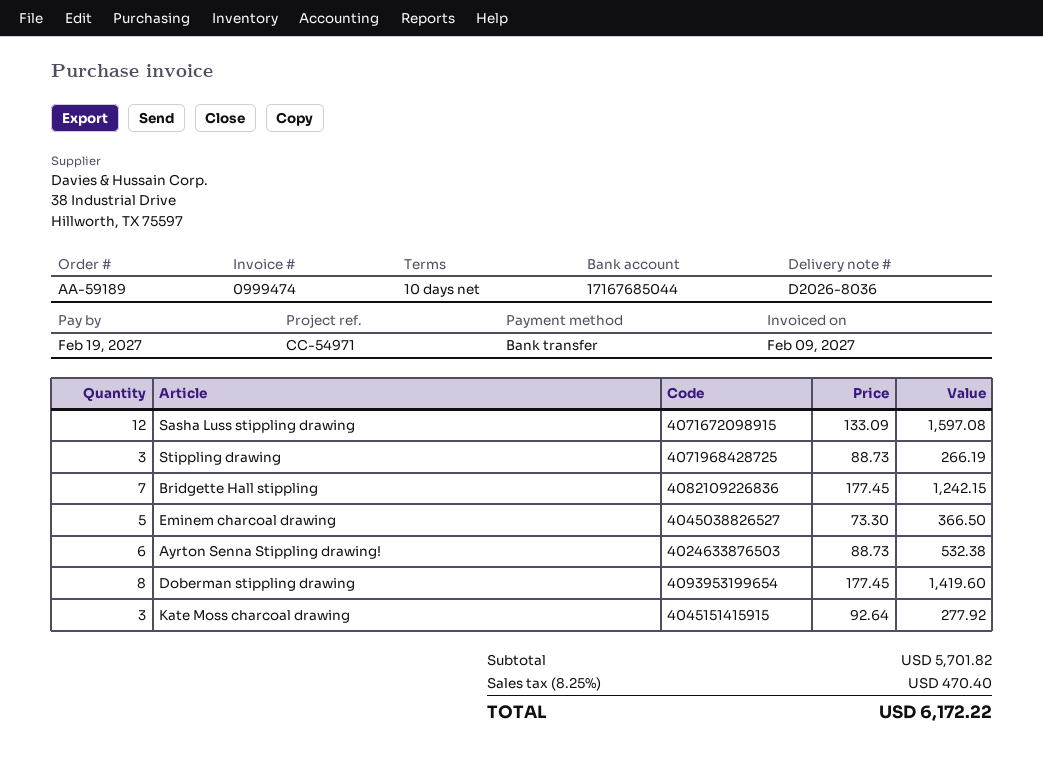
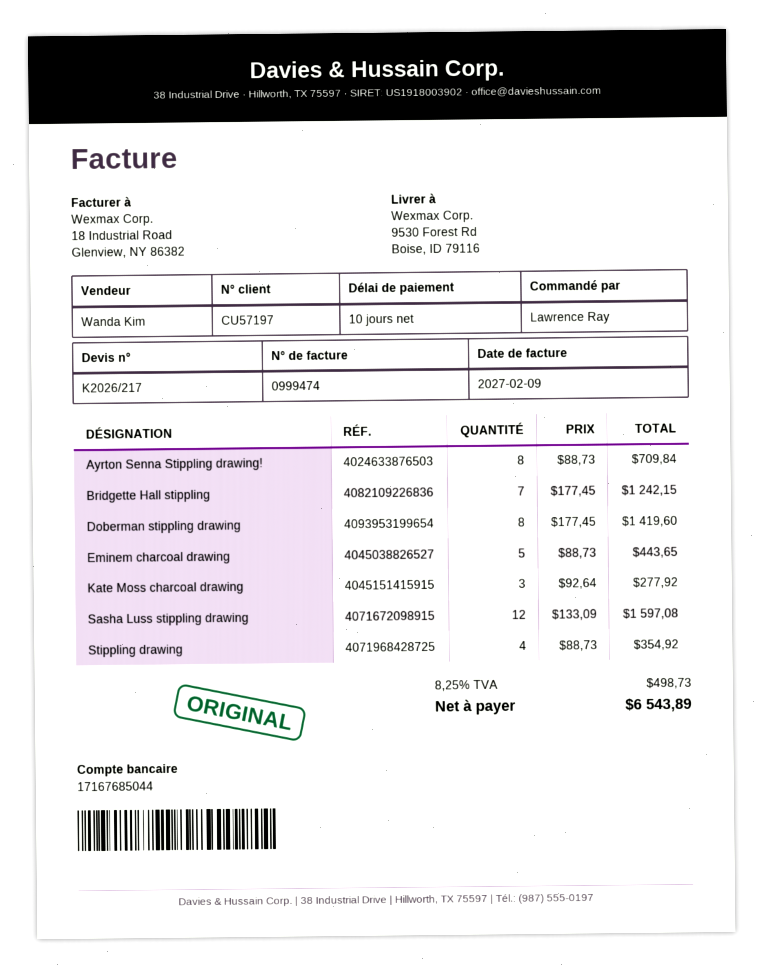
Stippling drawing: 3 x 88.73 = 266.19 -> 4 x 88.73 = 354.92
Eminem charcoal drawing: 5 x 73.30 = 366.50 -> 5 x 88.73 = 443.65
Ayrton Senna Stippling drawing!: 6 x 88.73 = 532.38 -> 8 x 88.73 = 709.84
tax: 8.25% = 470.40 -> 8.25% = 498.73
total: 6172.22 -> 6543.89

